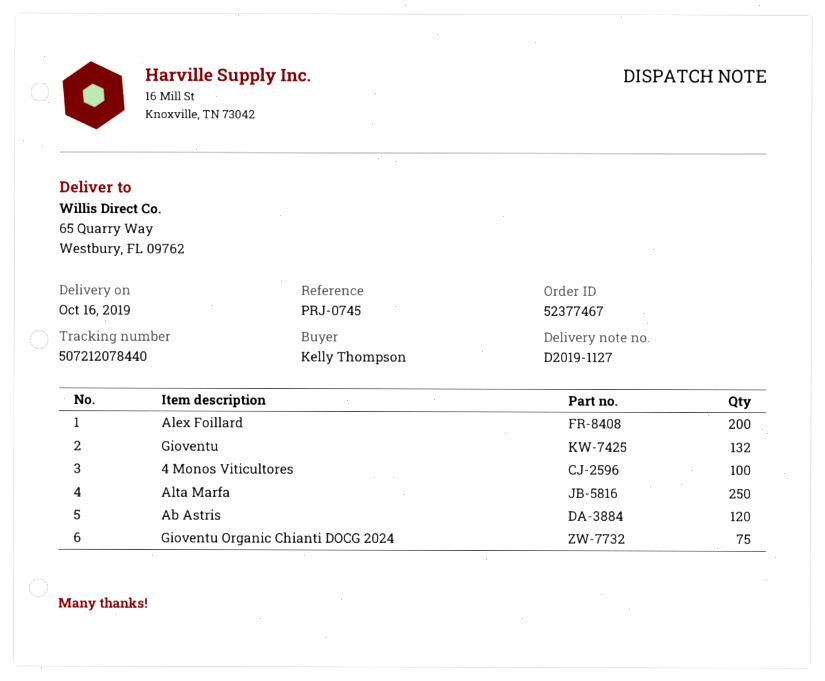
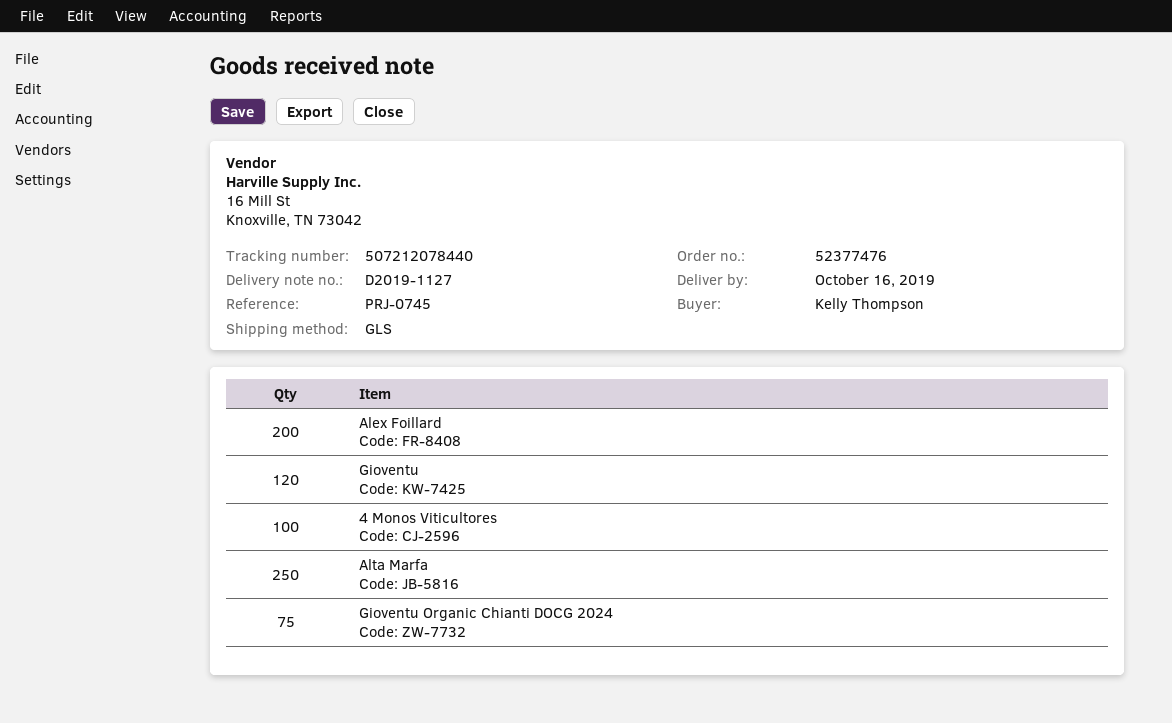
order number: 52377467 -> 52377476
Gioventu: 132 -> 120
Ab Astris: 120 -> none

